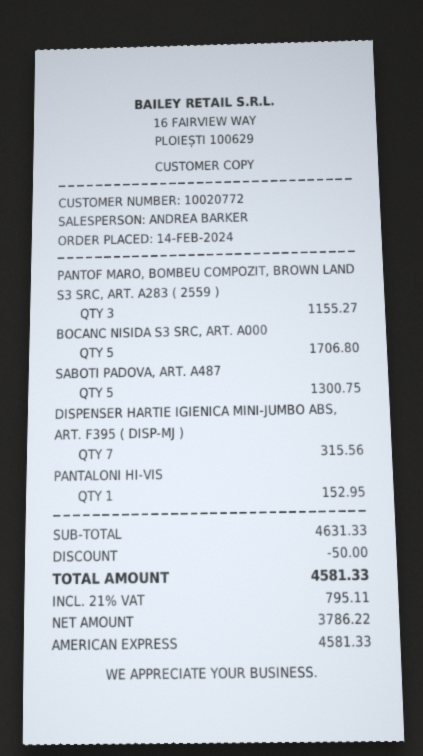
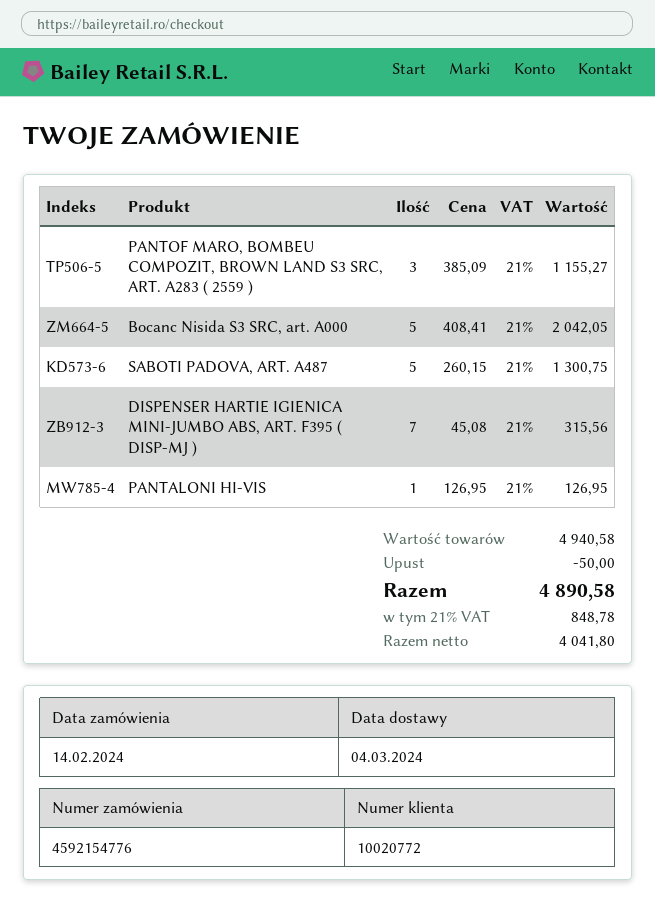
BOCANC NISIDA S3 SRC, ART. A000: 5 for 1706.80 -> 5 for 2042.05
PANTALONI HI-VIS: 1 for 152.95 -> 1 for 126.95
subtotal: 4631.33 -> 4940.58
net: 3786.22 -> 4041.80
tax: 21% = 795.11 -> 21% = 848.78
total: 4581.33 -> 4890.58

